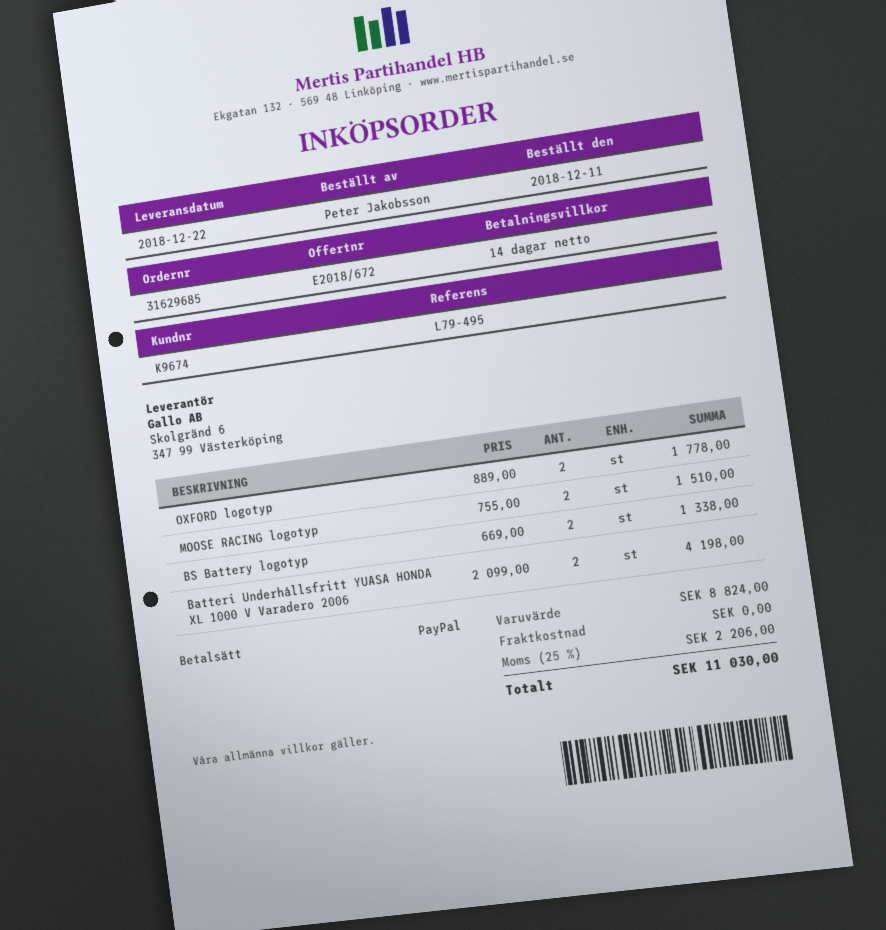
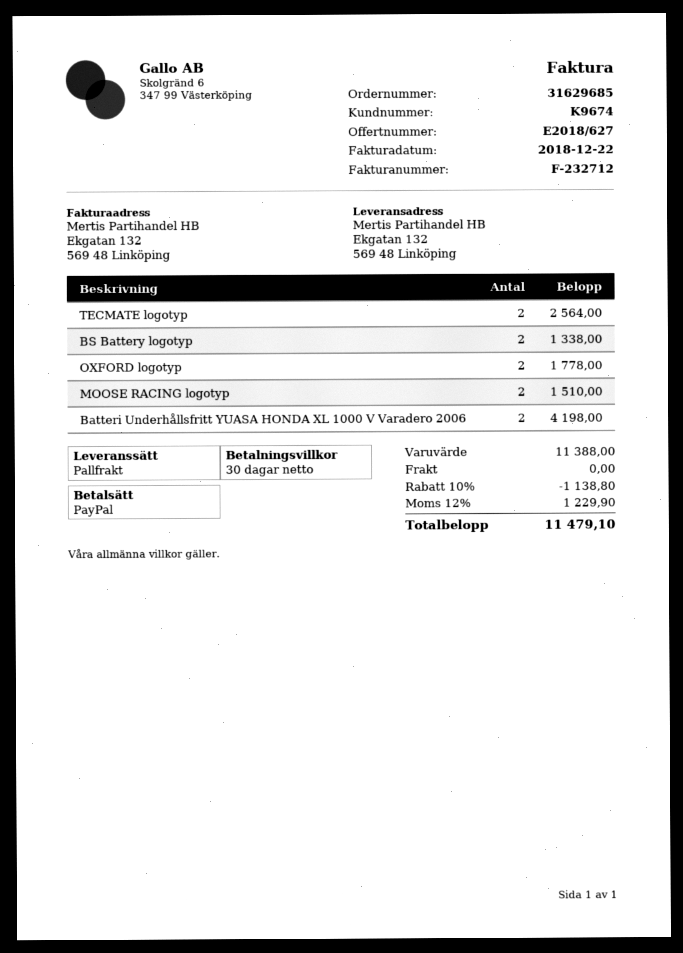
quote number: E2018/672 -> E2018/627
payment terms: 14 days -> 30 days
TECMATE logotyp: none -> 2 for 2564.00
subtotal: 8824.00 -> 11388.00
discount: none -> 10% = 1138.80
tax: 25% = 2206.00 -> 12% = 1229.90
total: 11030.00 -> 11479.10

